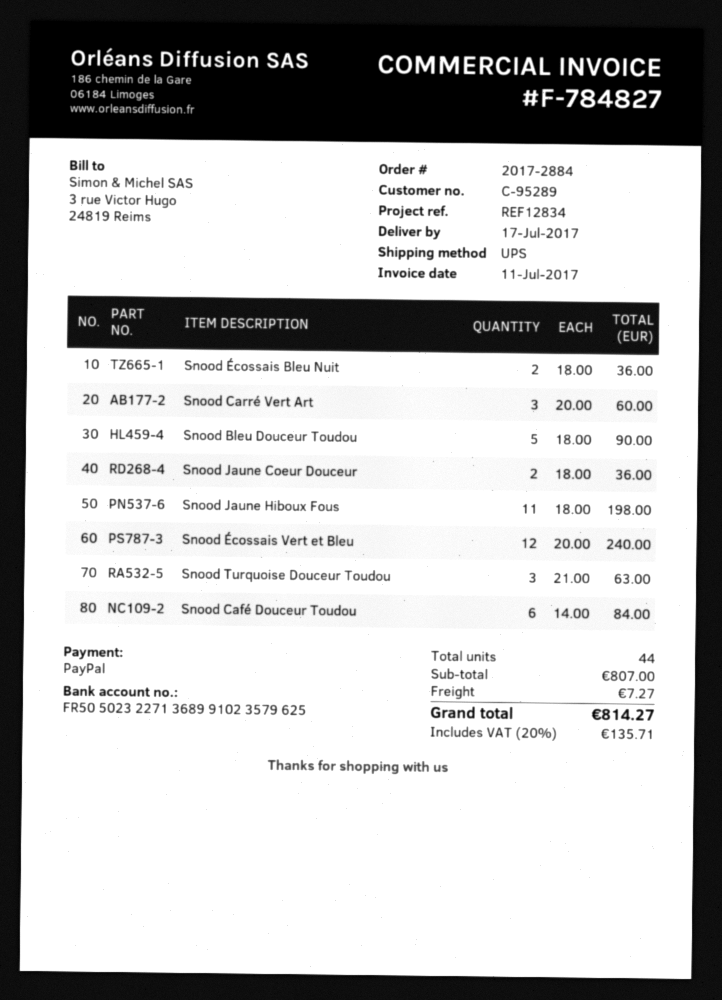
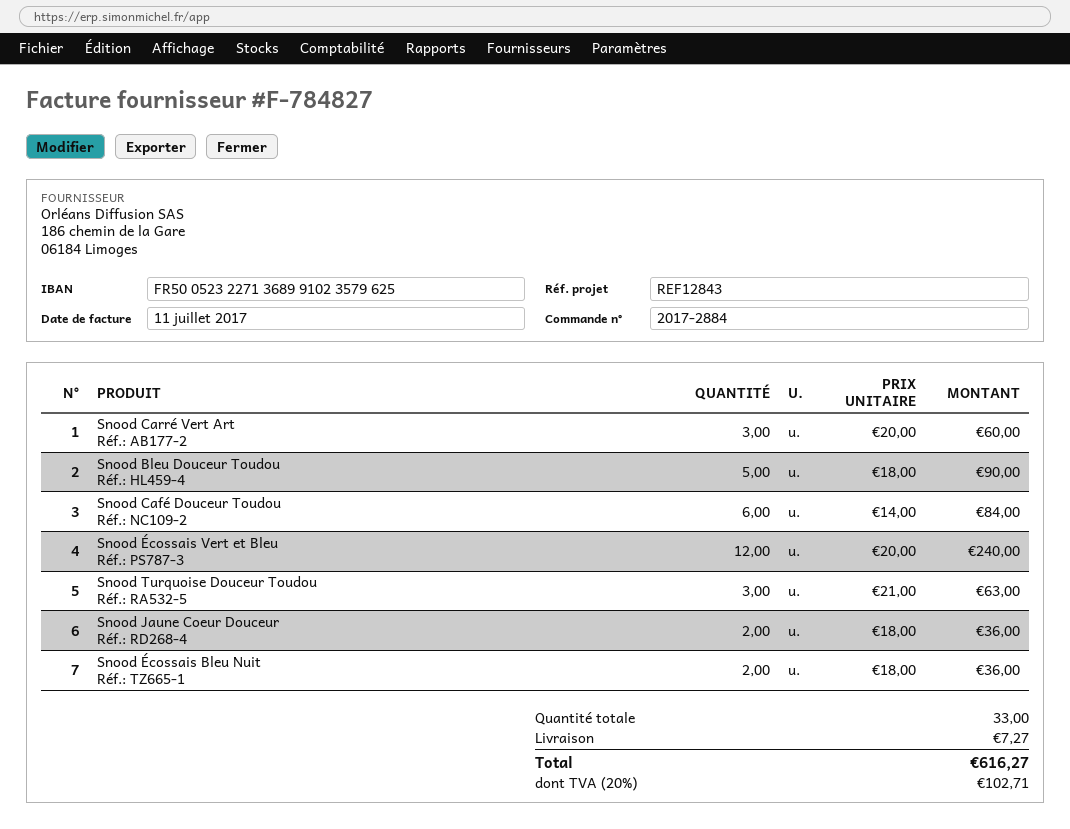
reference: REF12834 -> REF12843
bank account: FR5050232271368991023579625 -> FR5005232271368991023579625
Snood Jaune Hiboux Fous: 11 x 18.00 = 198.00 -> none
total quantity: 44 -> 33
tax: 20% = 135.71 -> 20% = 102.71
total: 814.27 -> 616.27

